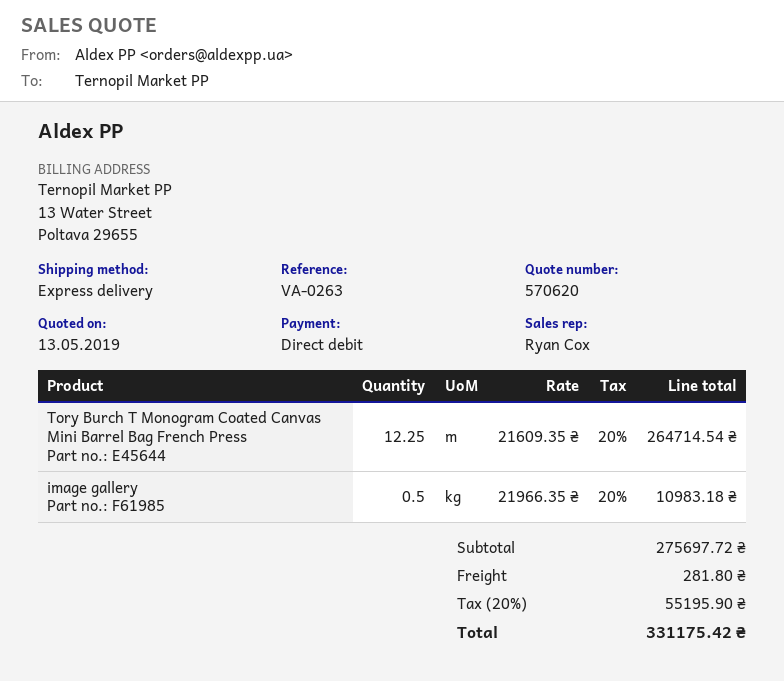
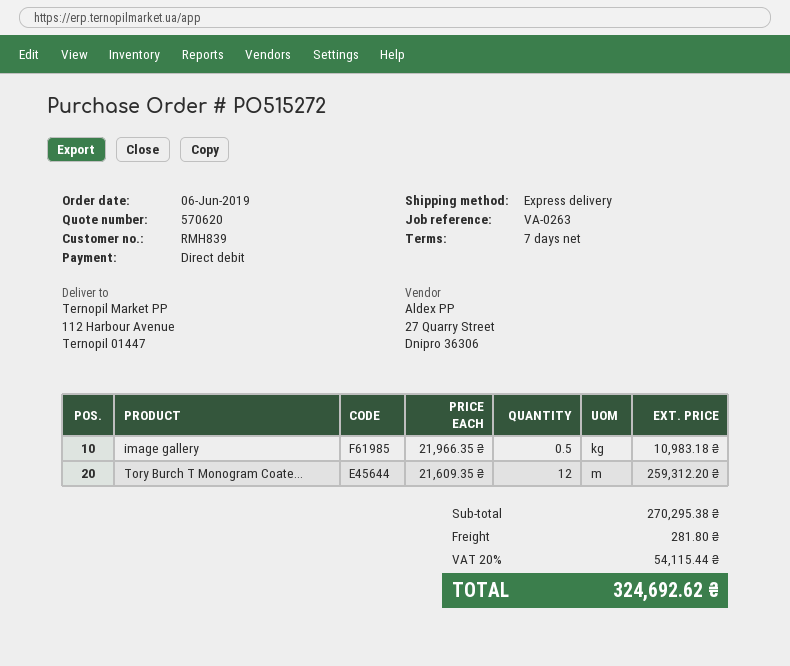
Tory Burch T Monogram Coated Canvas Mini Barrel Bag French Press: 12.25 x 21609.35 = 264714.54 -> 12 x 21609.35 = 259312.20
subtotal: 275697.72 -> 270295.38
tax: 20% = 55195.90 -> 20% = 54115.44
total: 331175.42 -> 324692.62

